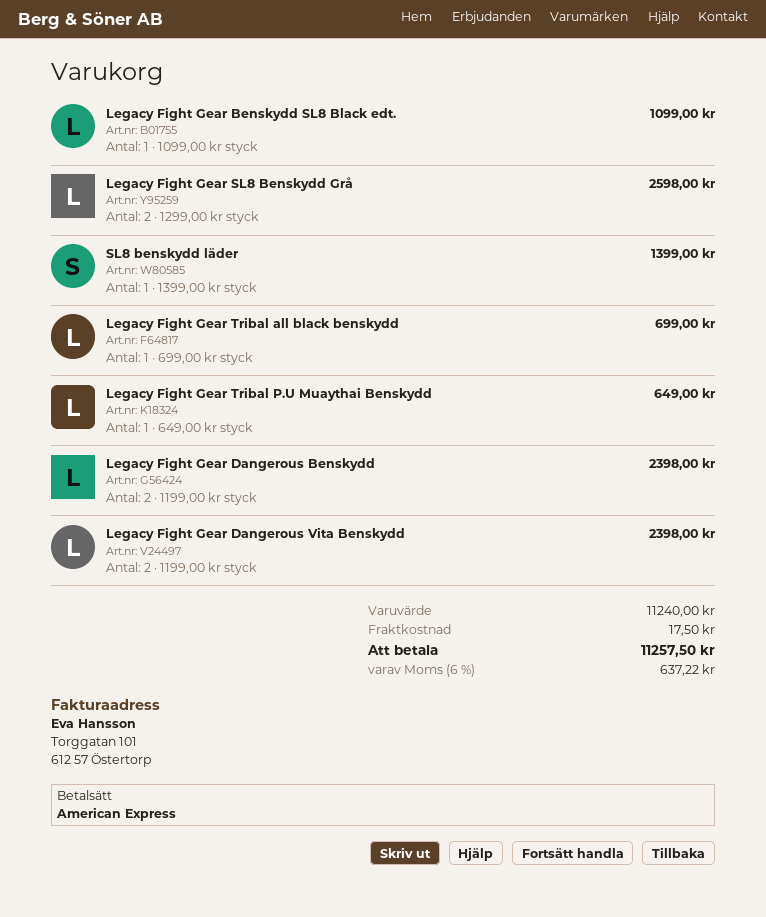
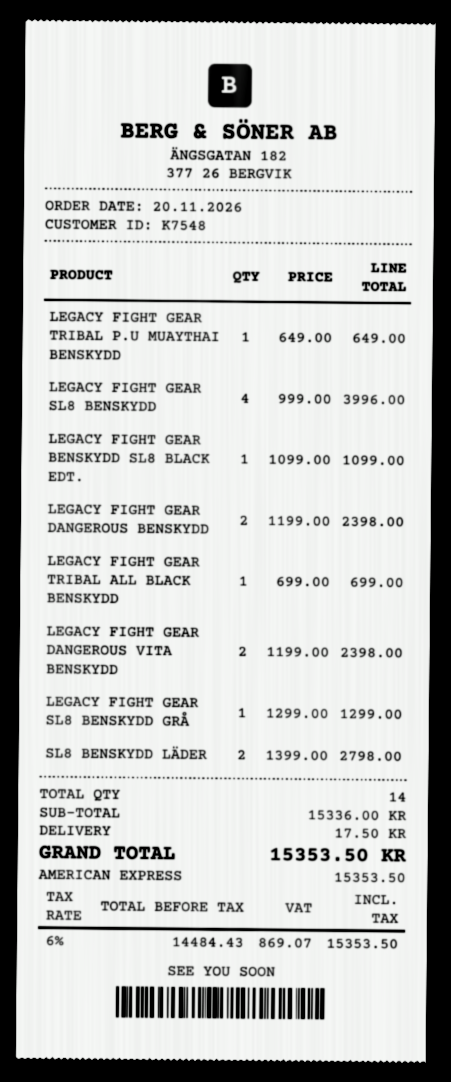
Legacy Fight Gear SL8 Benskydd Grå: 2 x 1299.00 = 2598.00 -> 1 x 1299.00 = 1299.00
SL8 benskydd läder: 1 x 1399.00 = 1399.00 -> 2 x 1399.00 = 2798.00
LEGACY FIGHT GEAR SL8 BENSKYDD: none -> 4 x 999.00 = 3996.00
subtotal: 11240.00 -> 15336.00
tax: 6% = 637.22 -> 6% = 869.07
total: 11257.50 -> 15353.50

